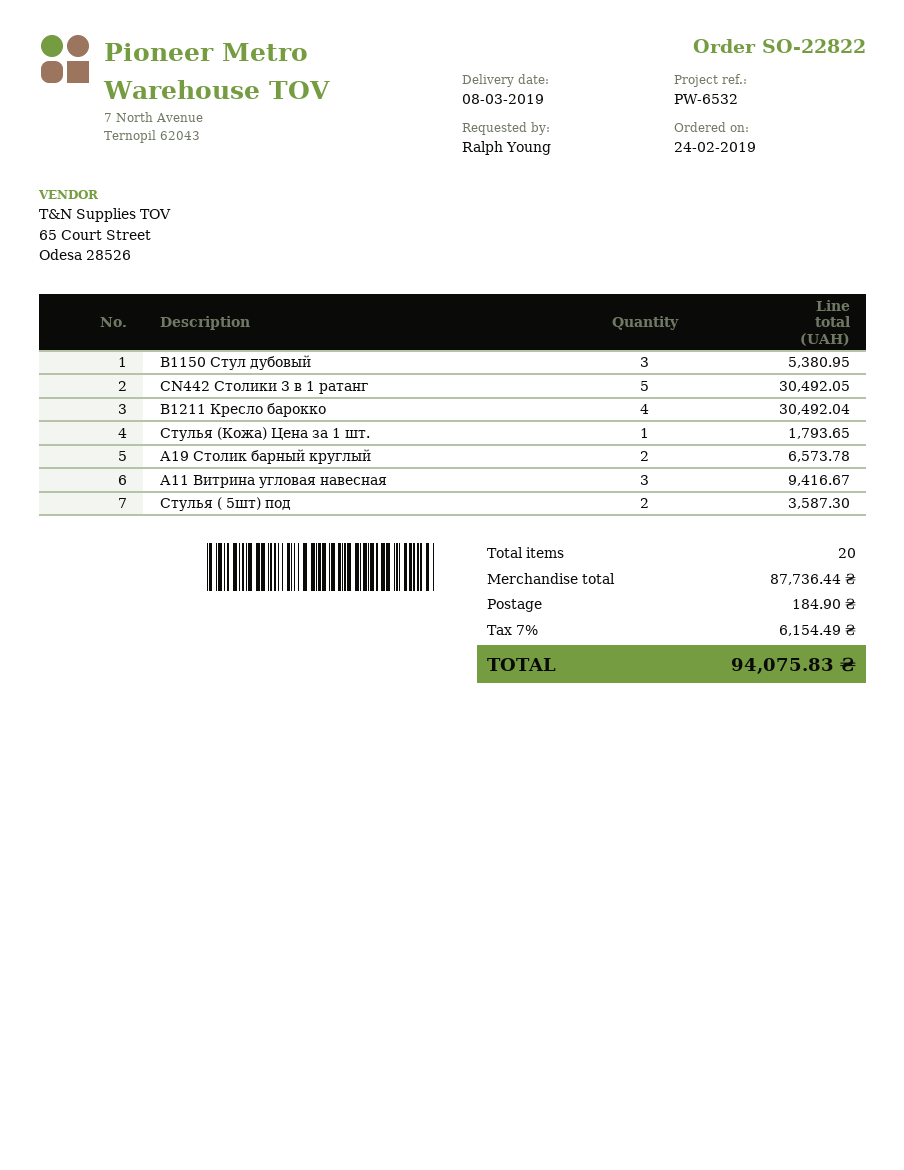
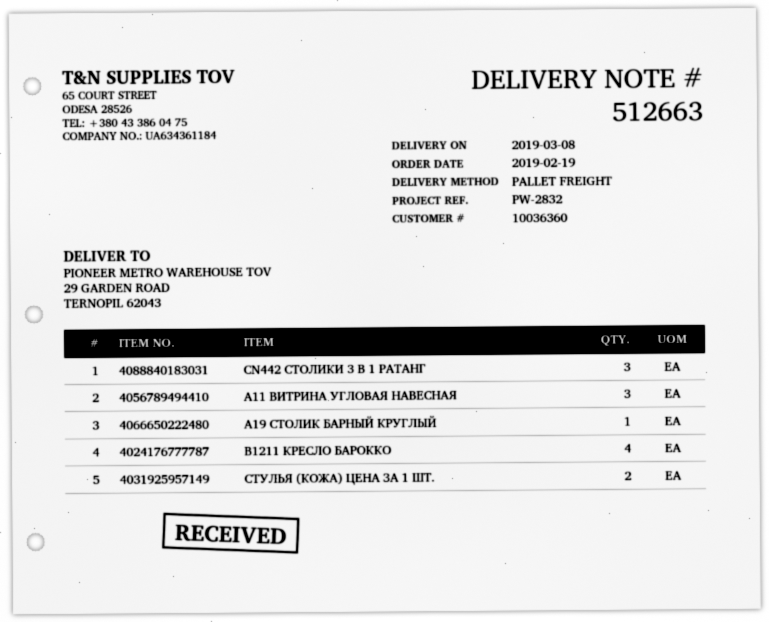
order date: 2019-02-24 -> 2019-02-19
reference: PW-6532 -> PW-2832
В1150 Стул дубовый: 3 -> none
CN442 Столики 3 в 1 ратанг: 5 -> 3
Стулья (Кожа) Цена за 1 шт.: 1 -> 2
А19 Столик барный круглый: 2 -> 1
Стулья ( 5шт) под: 2 -> none

